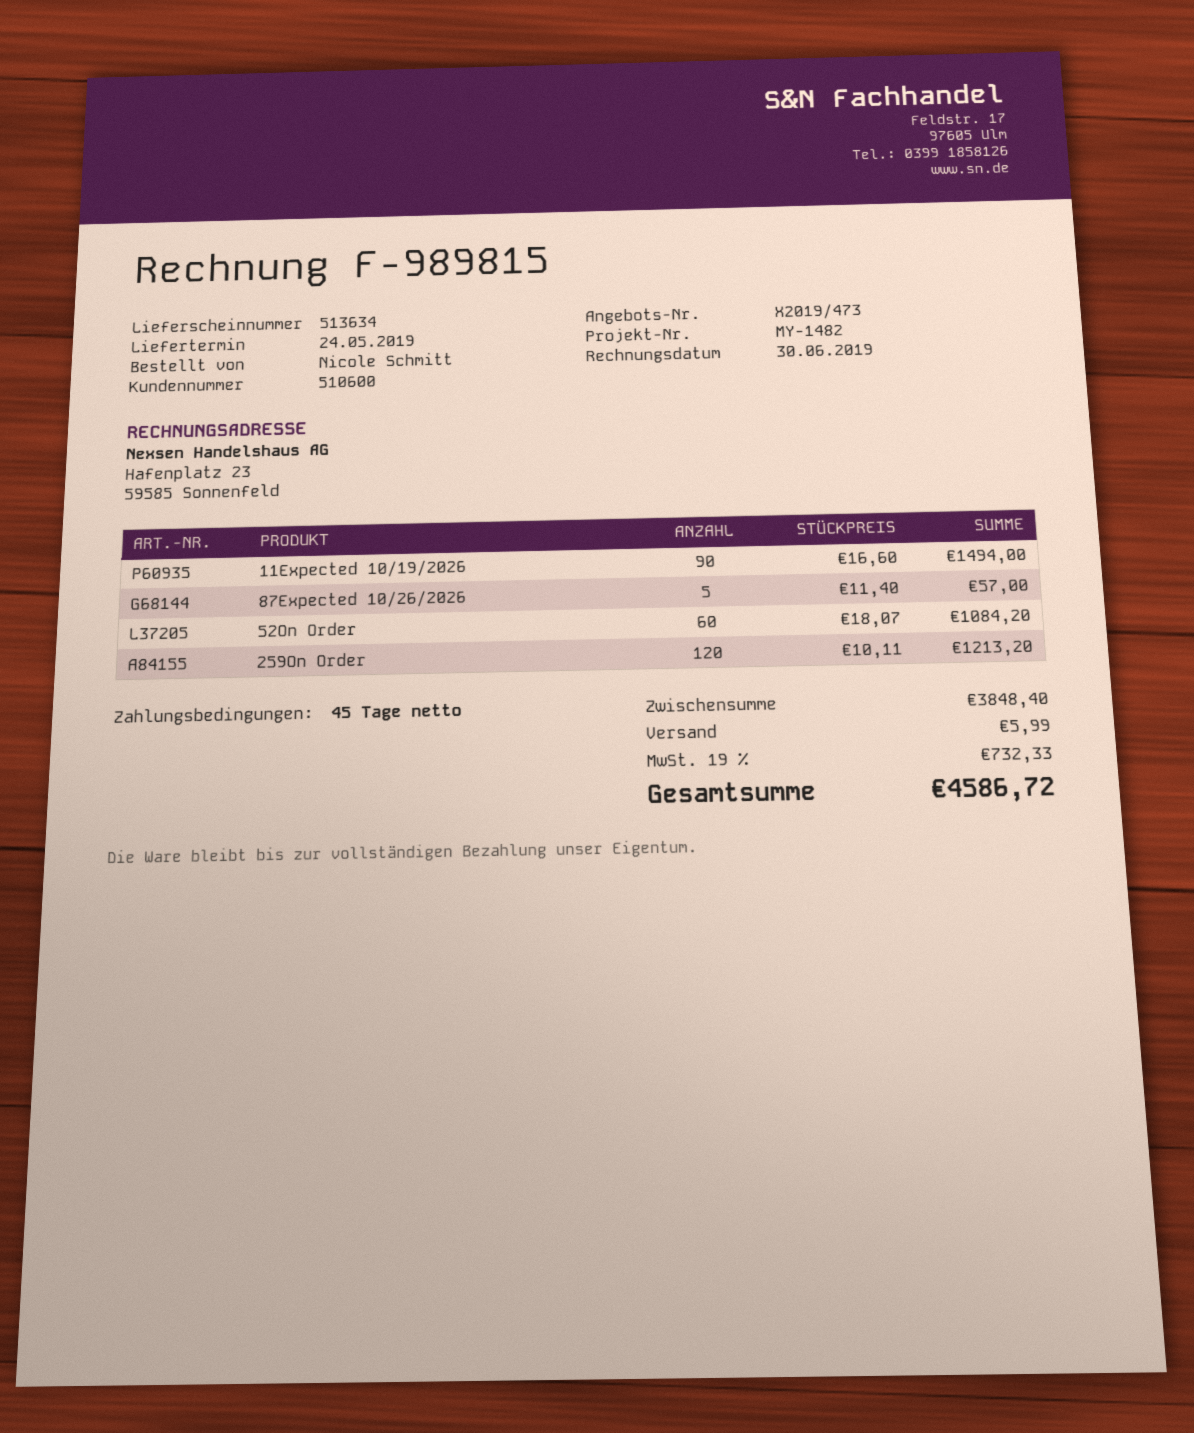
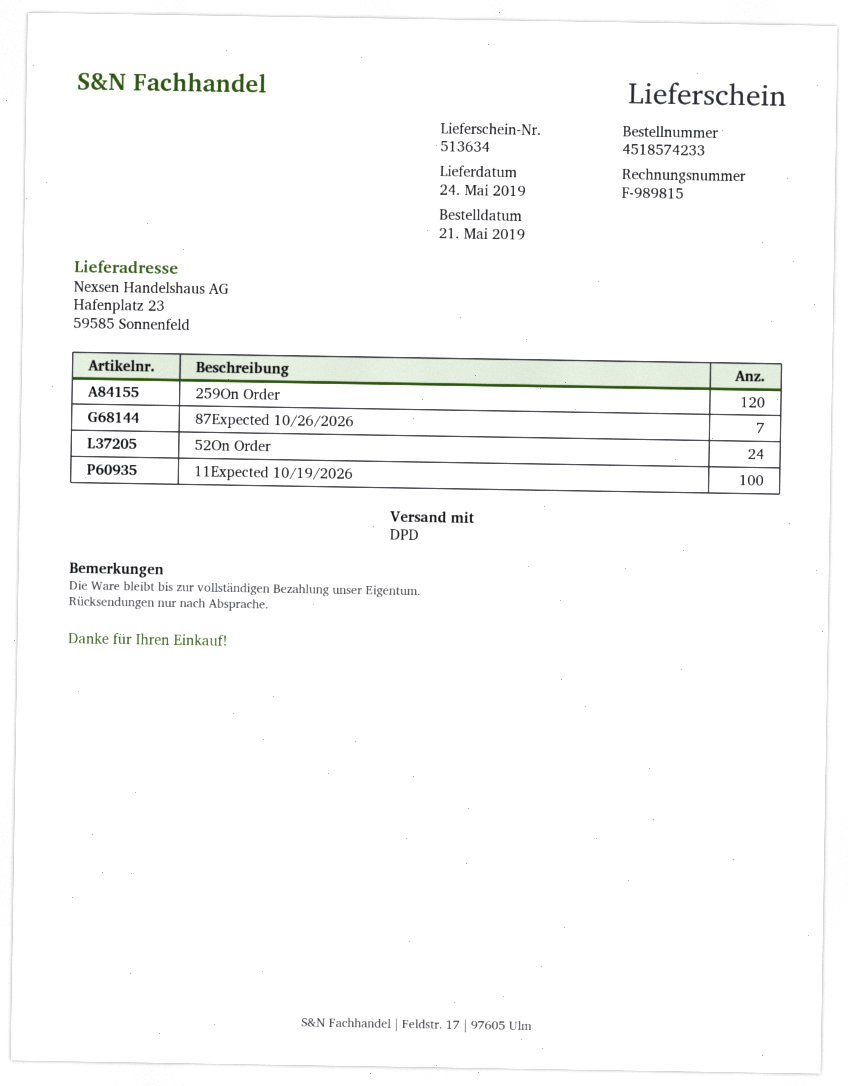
11Expected 10/19/2026: 90 -> 100
87Expected 10/26/2026: 5 -> 7
52On Order: 60 -> 24

